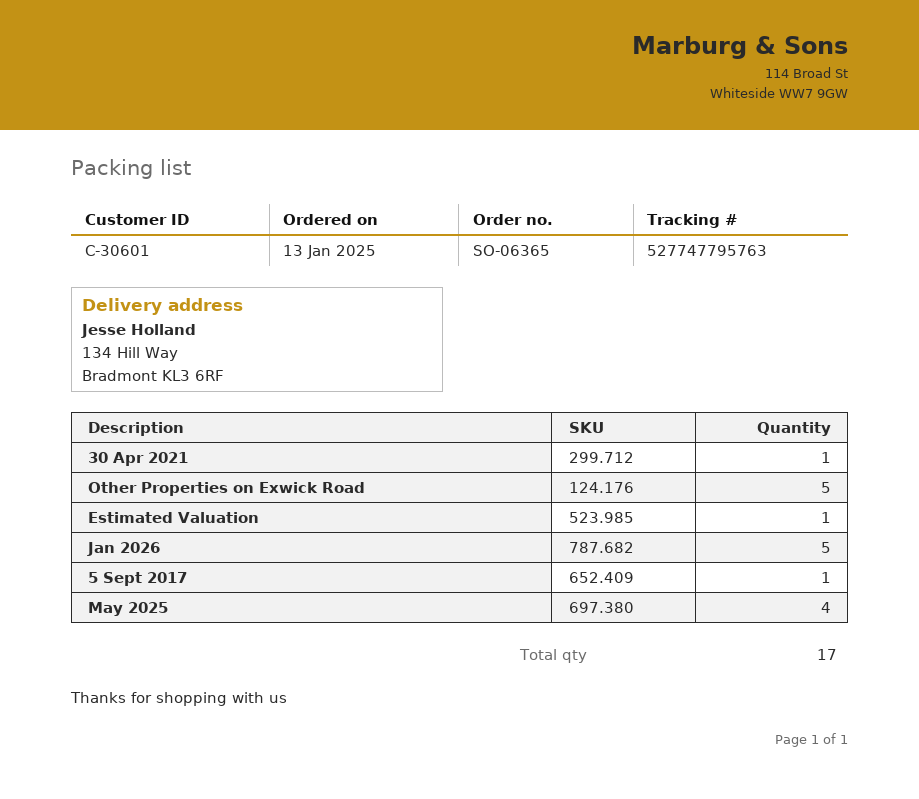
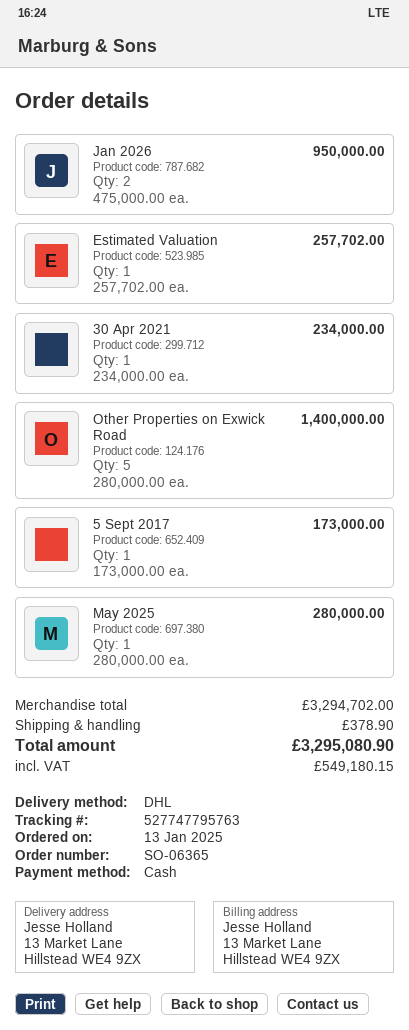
ship to: 134 Hill Way, Bradmont KL3 6RF -> 13 Market Lane, Hillstead WE4 9ZX
Jan 2026: 5 -> 2
May 2025: 4 -> 1

